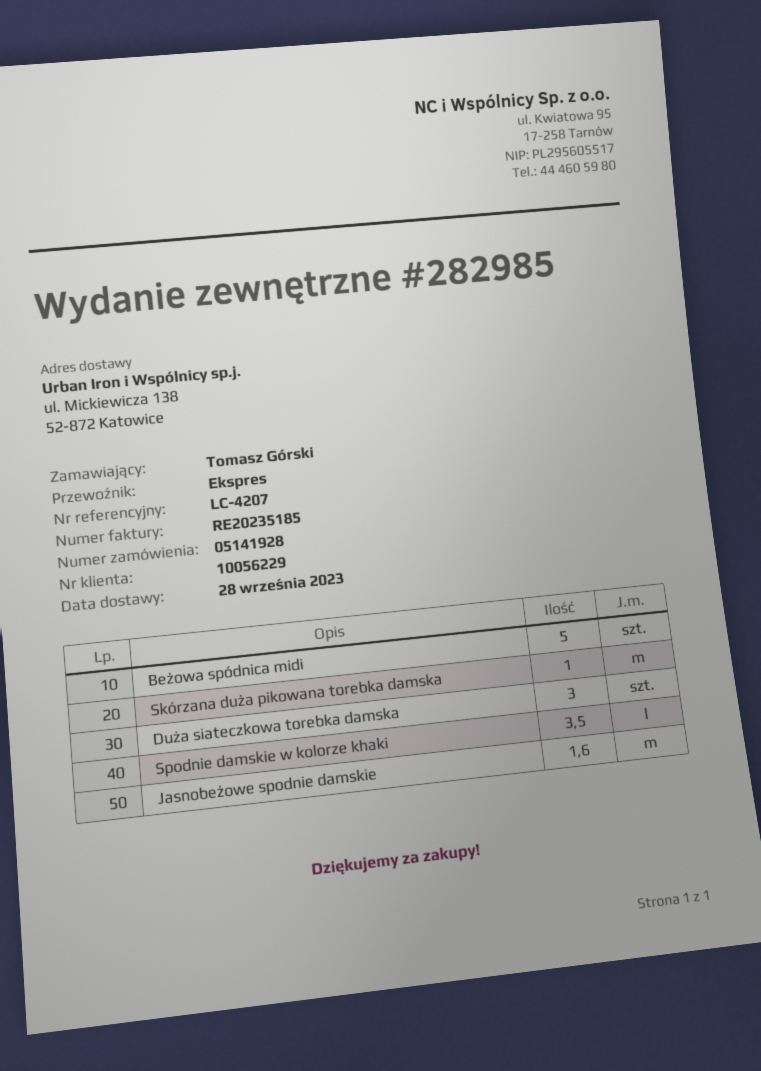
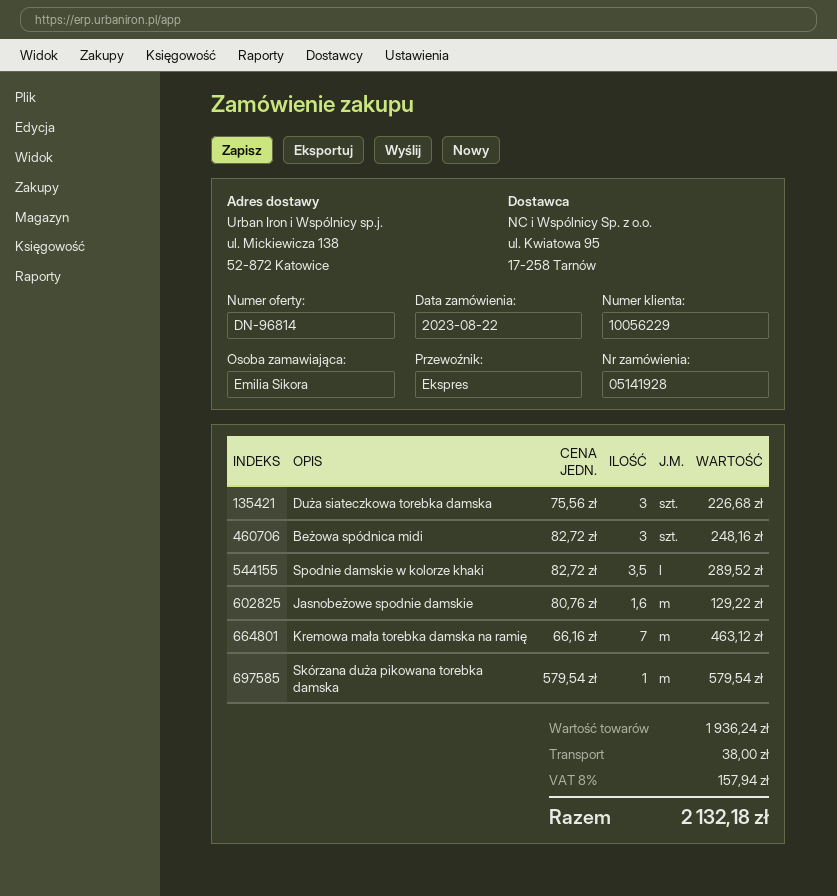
ordered by: Tomasz Górski -> Emilia Sikora
Beżowa spódnica midi: 5 -> 3
Kremowa mała torebka damska na ramię: none -> 7

